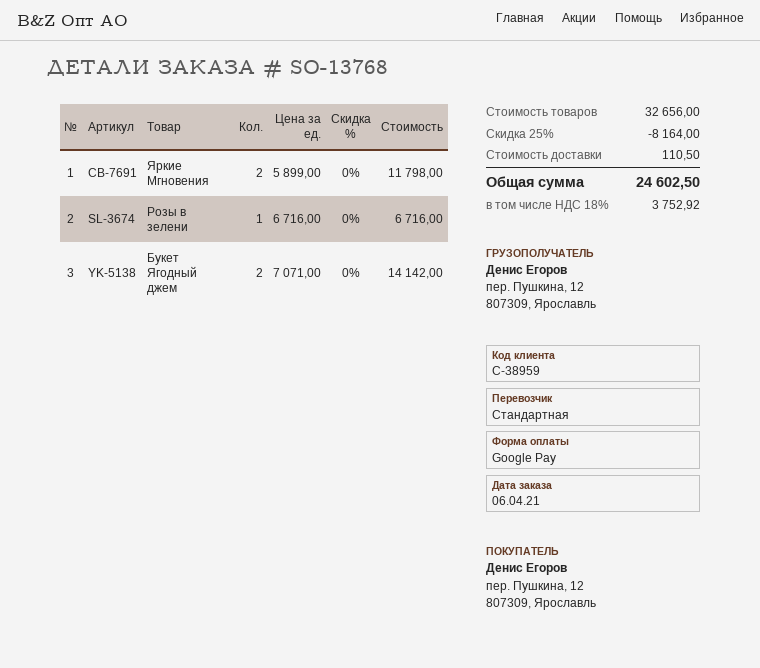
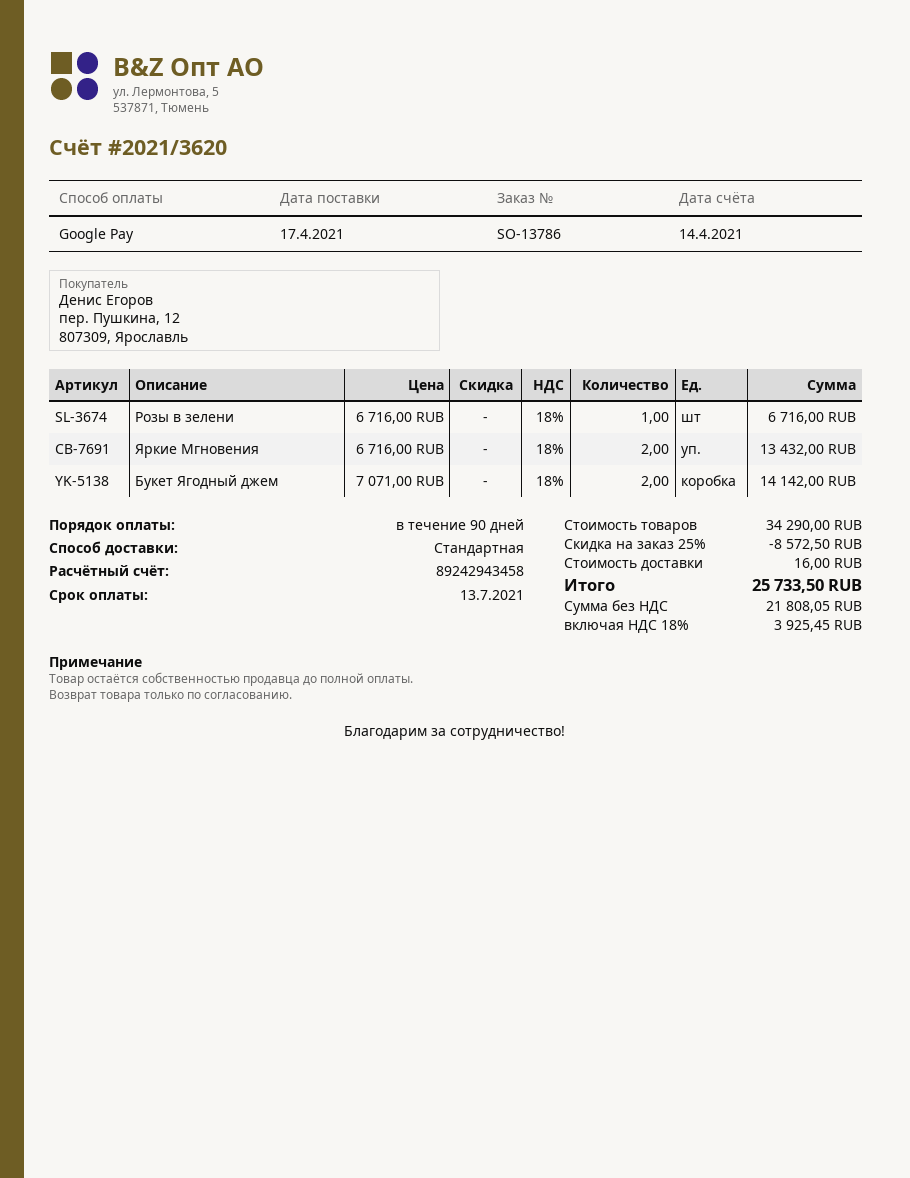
order number: SO-13768 -> SO-13786
Яркие Мгновения: 2 x 5899.00 = 11798.00 -> 2 x 6716.00 = 13432.00
subtotal: 32656.00 -> 34290.00
discount: 25% = 8164.00 -> 25% = 8572.50
shipping: 110.50 -> 16.00
tax: 18% = 3752.92 -> 18% = 3925.45
total: 24602.50 -> 25733.50

